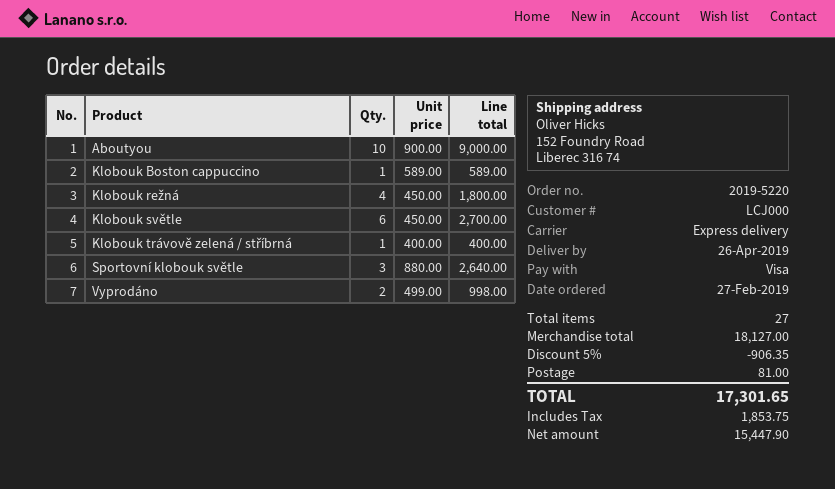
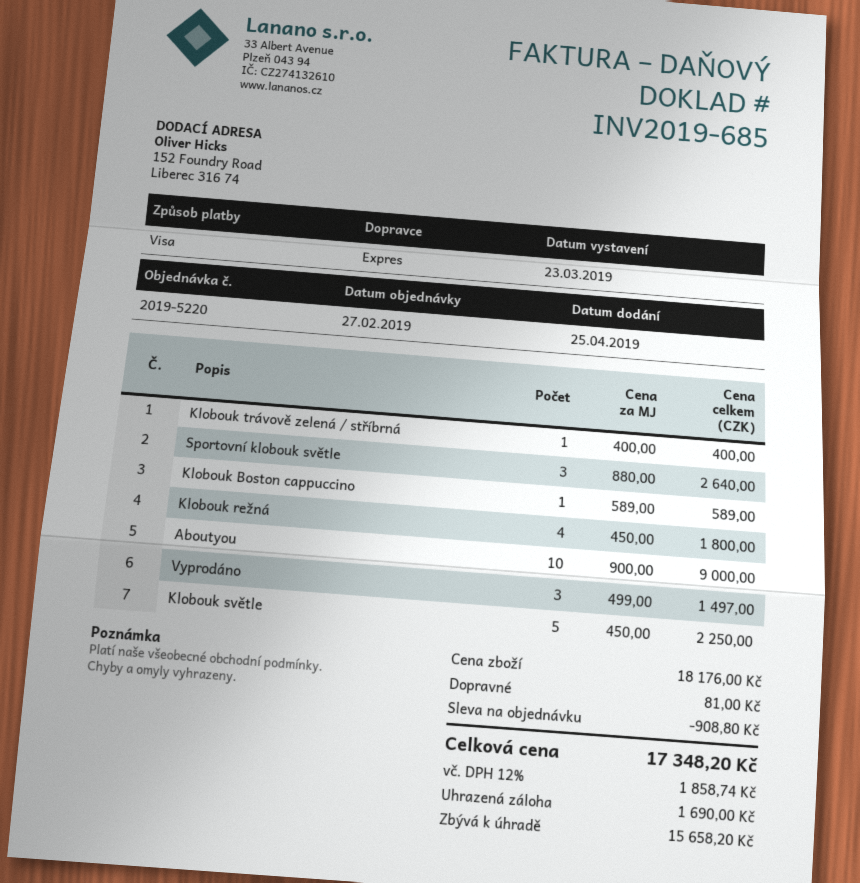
delivery date: 2019-04-26 -> 2019-04-25
Klobouk světle: 6 x 450.00 = 2700.00 -> 5 x 450.00 = 2250.00
Vyprodáno: 2 x 499.00 = 998.00 -> 3 x 499.00 = 1497.00
subtotal: 18127.00 -> 18176.00
discount: 906.35 -> 908.80
tax: 1853.75 -> 1858.74
total: 17301.65 -> 17348.20

